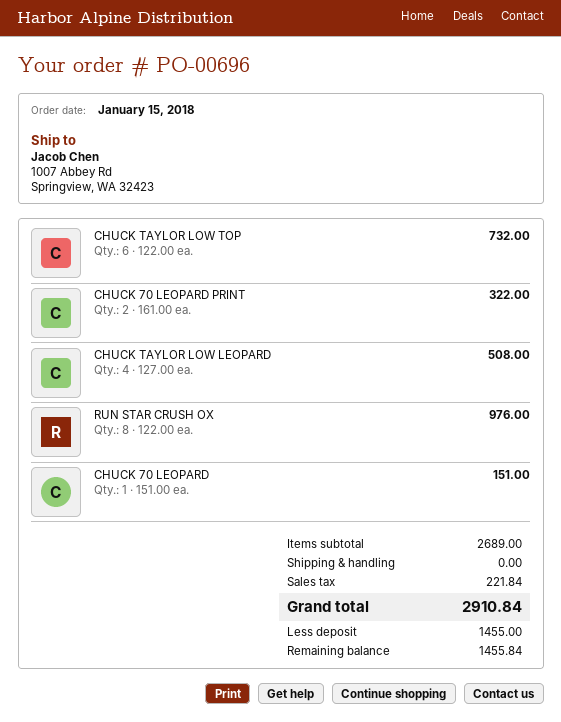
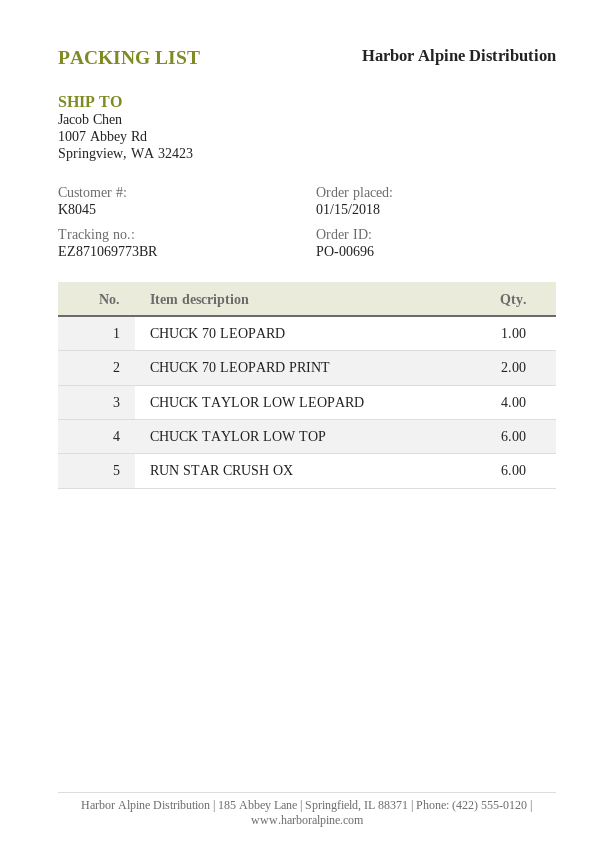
RUN STAR CRUSH OX: 8 -> 6

